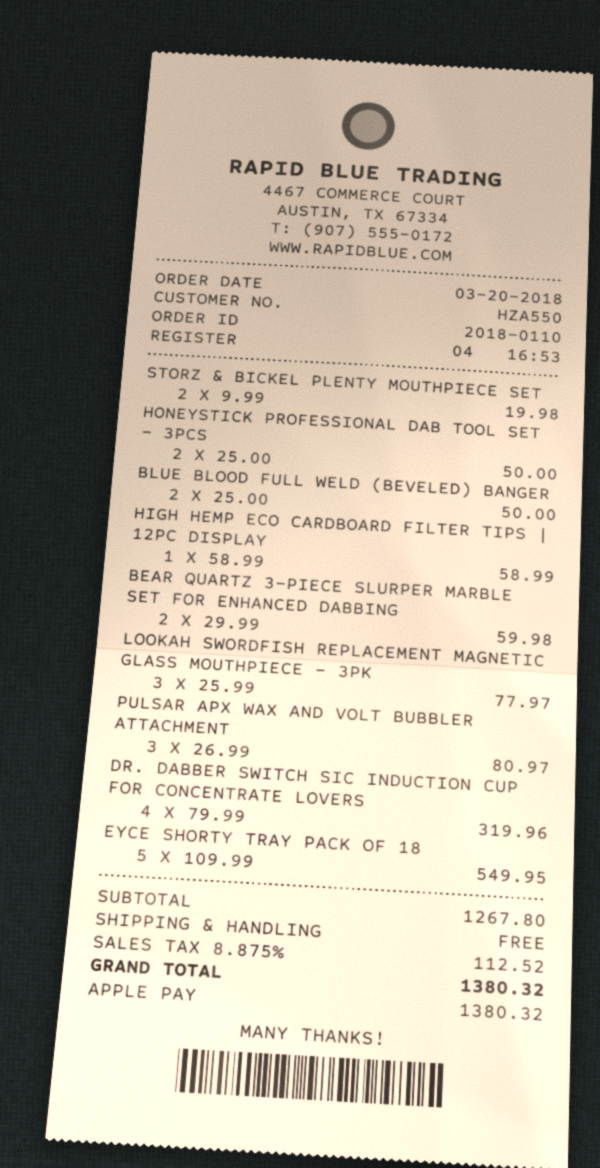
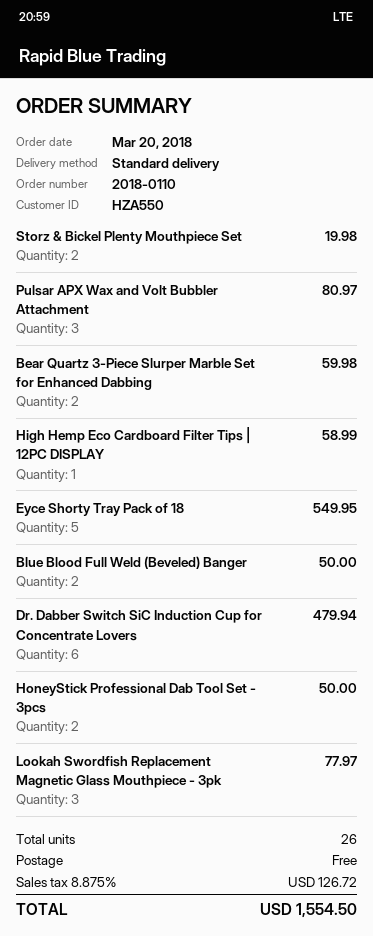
DR. DABBER SWITCH SIC INDUCTION CUP FOR CONCENTRATE LOVERS: 4 for 319.96 -> 6 for 479.94
tax: 8.875% = 112.52 -> 8.875% = 126.72
total: 1380.32 -> 1554.50

